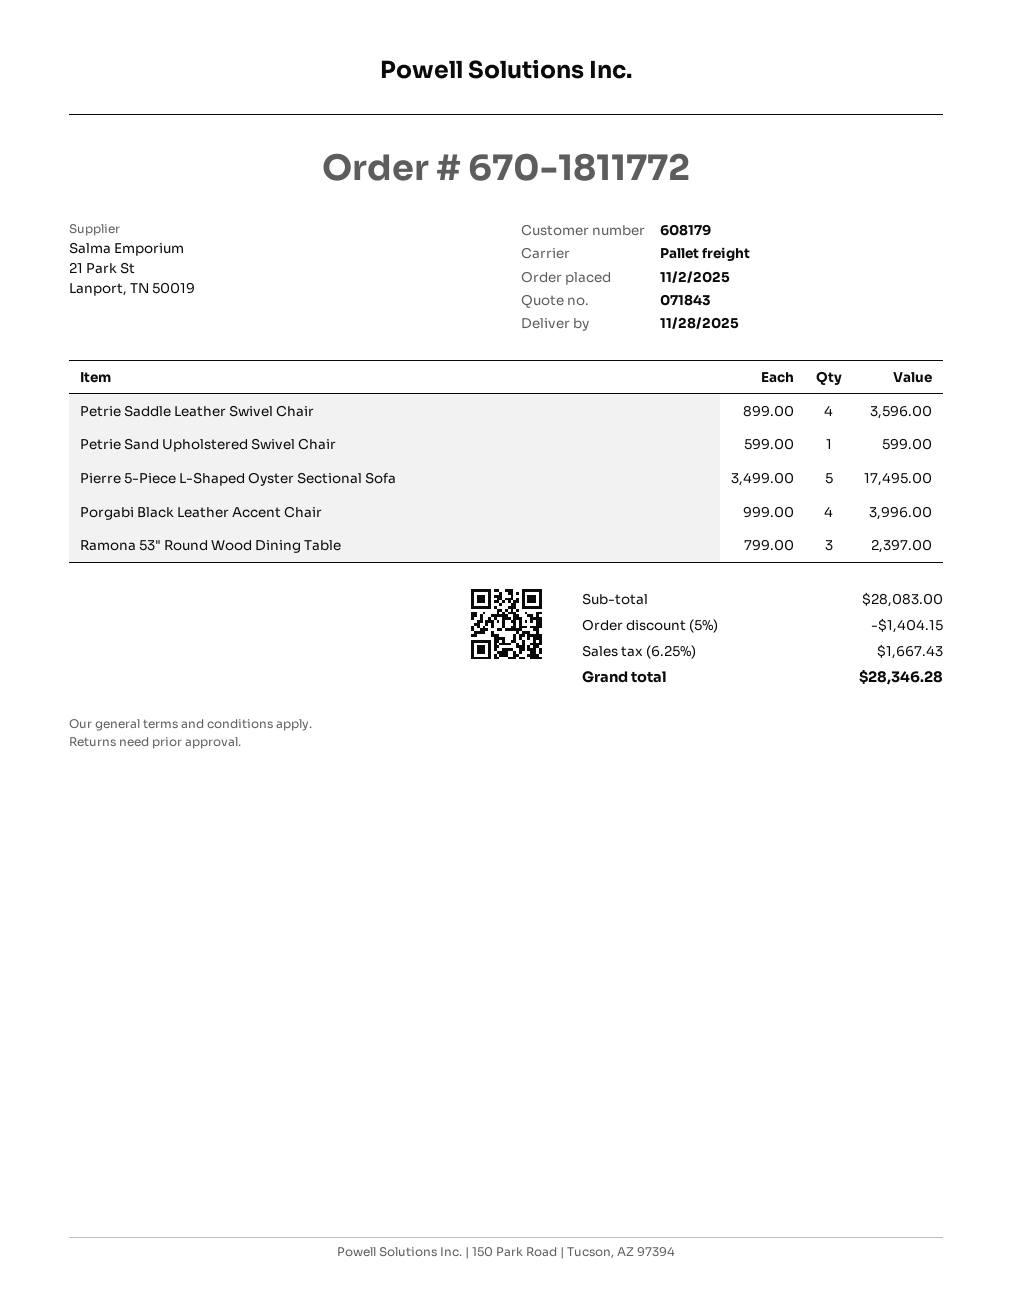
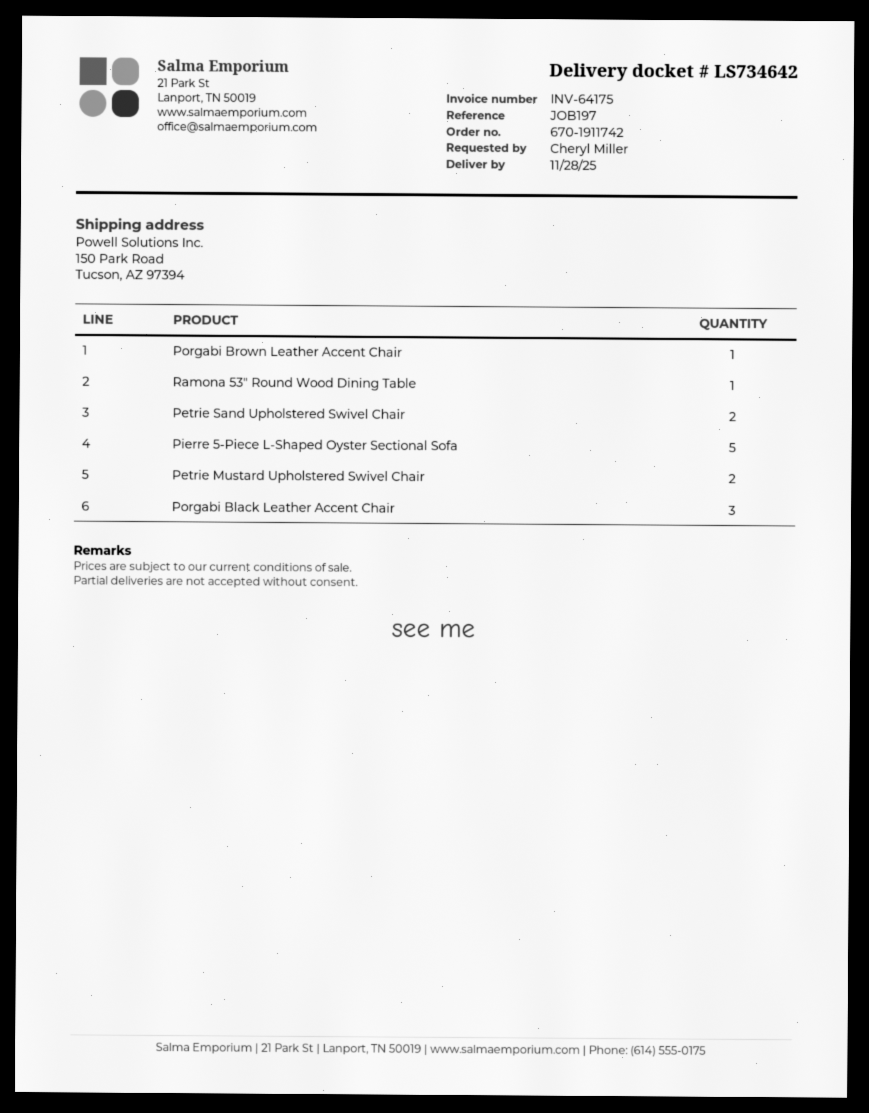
order number: 670-1811772 -> 670-1911742
Petrie Saddle Leather Swivel Chair: 4 -> none
Petrie Sand Upholstered Swivel Chair: 1 -> 2
Porgabi Black Leather Accent Chair: 4 -> 3
Ramona 53" Round Wood Dining Table: 3 -> 1
Porgabi Brown Leather Accent Chair: none -> 1
Petrie Mustard Upholstered Swivel Chair: none -> 2

